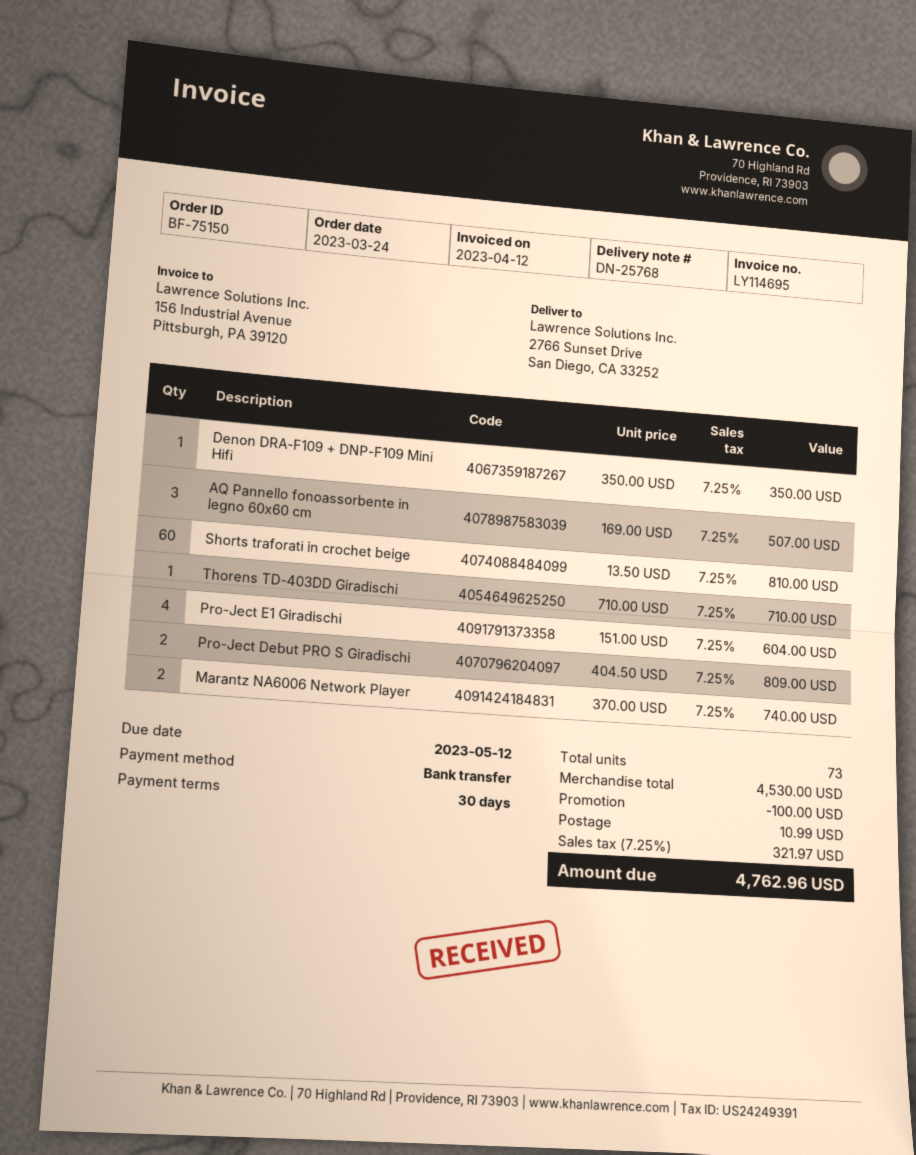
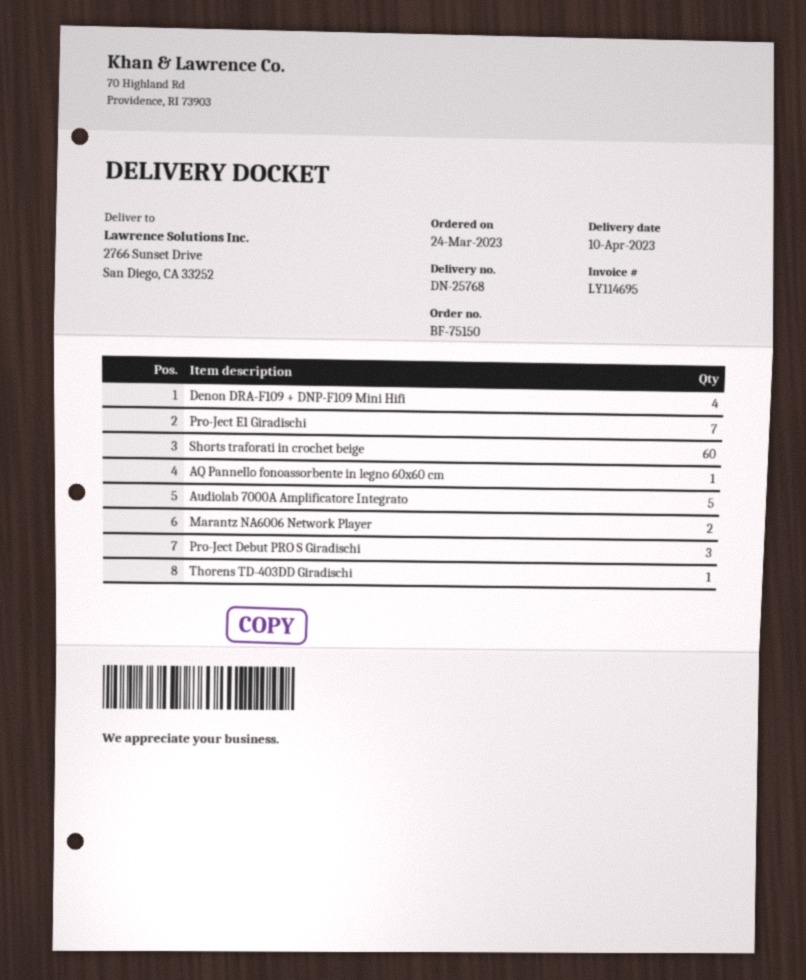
Denon DRA-F109 + DNP-F109 Mini Hifi: 1 -> 4
AQ Pannello fonoassorbente in legno 60x60 cm: 3 -> 1
Pro-Ject E1 Giradischi: 4 -> 7
Pro-Ject Debut PRO S Giradischi: 2 -> 3
Audiolab 7000A Amplificatore Integrato: none -> 5

